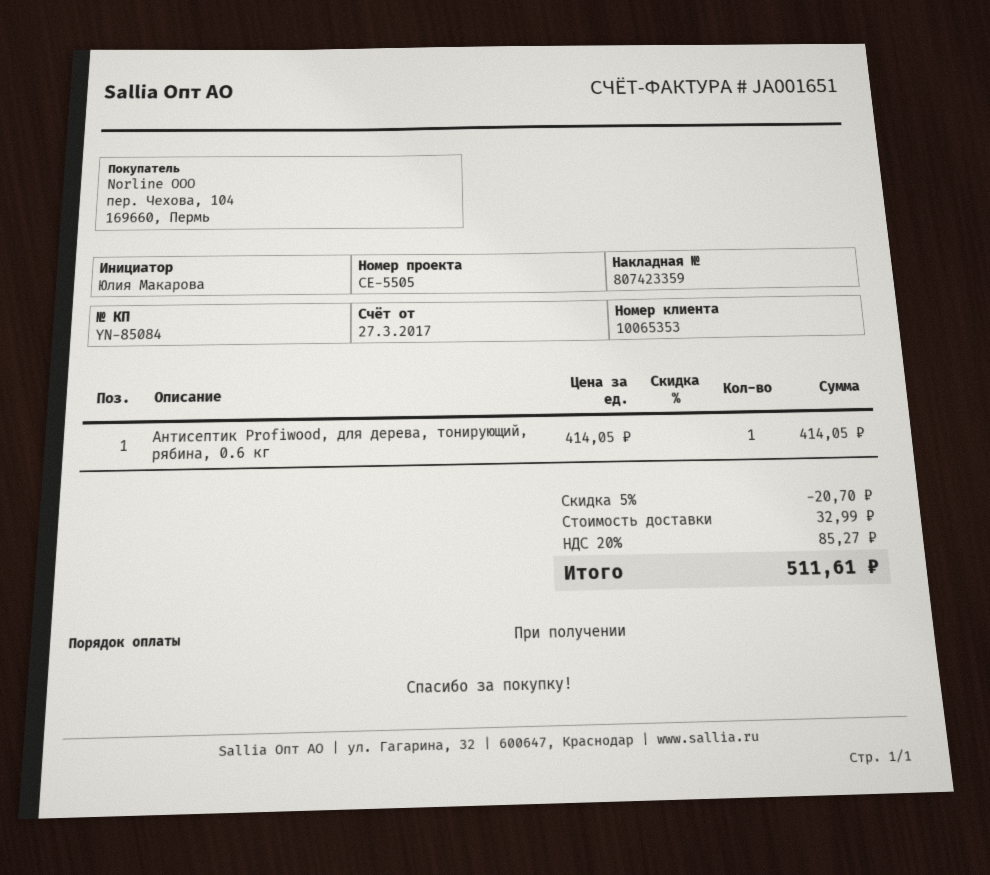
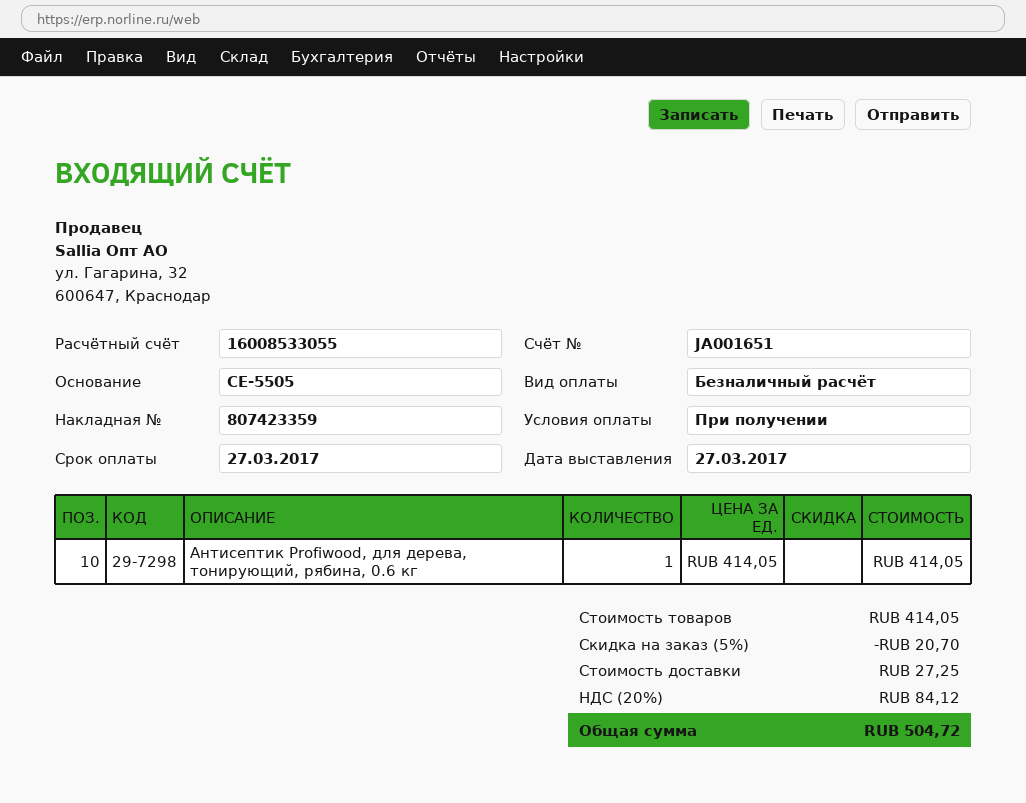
shipping: 32.99 -> 27.25
tax: 20% = 85.27 -> 20% = 84.12
total: 511.61 -> 504.72

